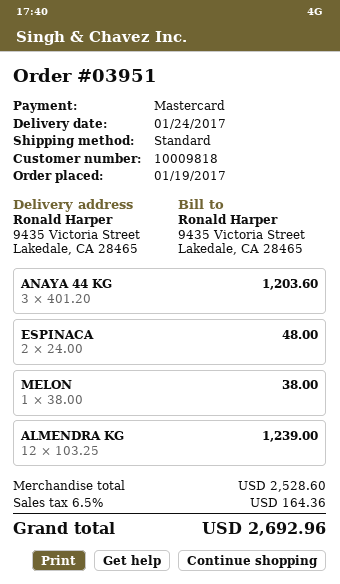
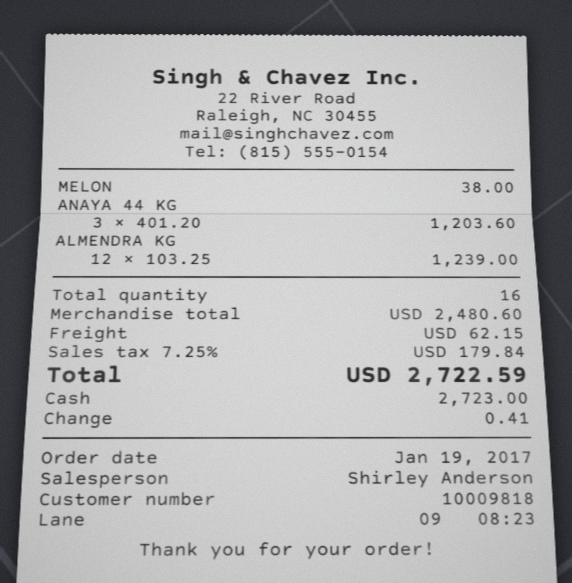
payment method: Mastercard -> cash
ESPINACA: 2 x 24.00 = 48.00 -> none
subtotal: 2528.60 -> 2480.60
shipping: none -> 62.15
tax: 6.5% = 164.36 -> 7.25% = 179.84
total: 2692.96 -> 2722.59

